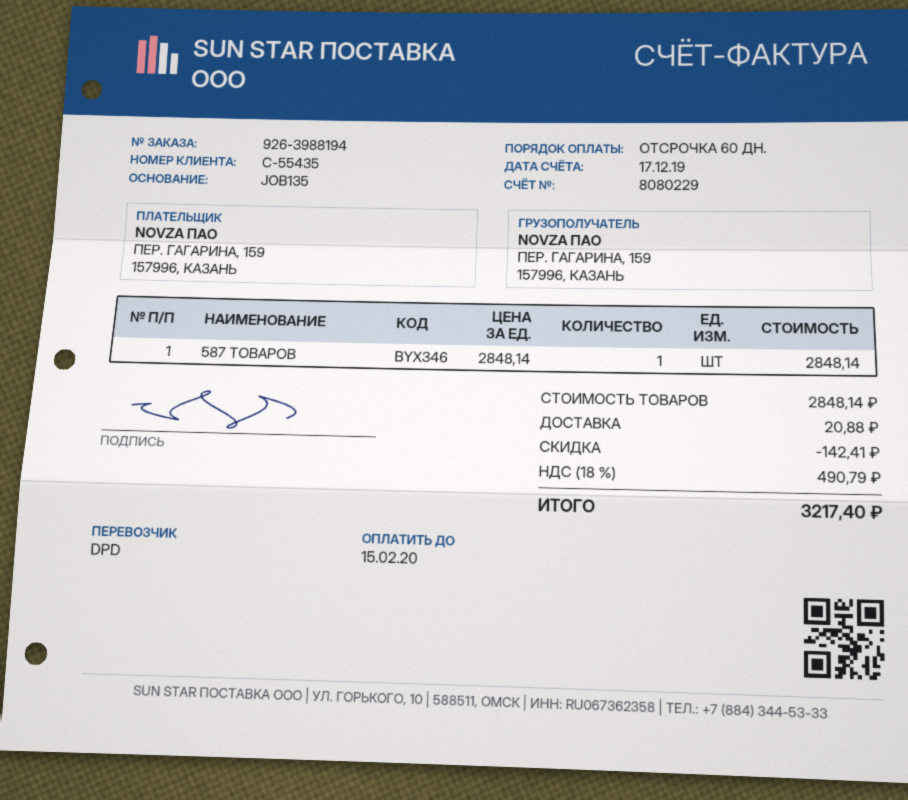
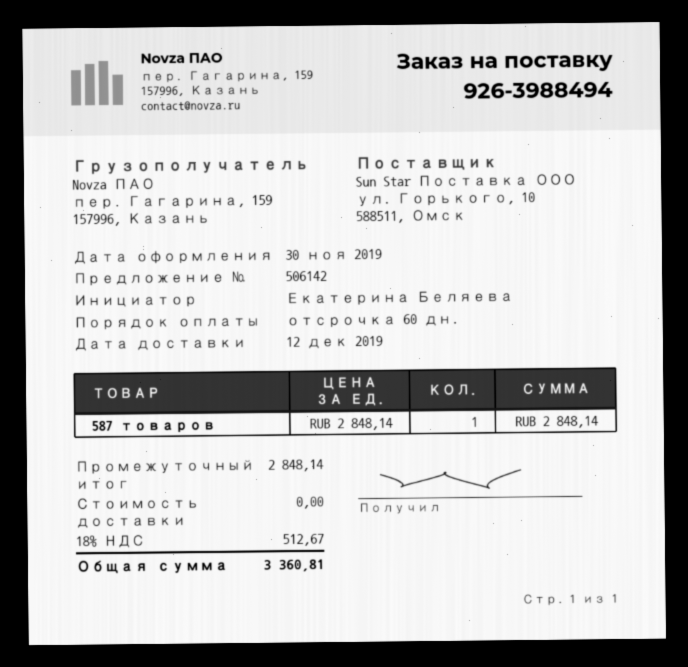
order number: 926-3988194 -> 926-3988494
discount: 142.41 -> none
shipping: 20.88 -> 0.00
tax: 18% = 490.79 -> 18% = 512.67
total: 3217.40 -> 3360.81

